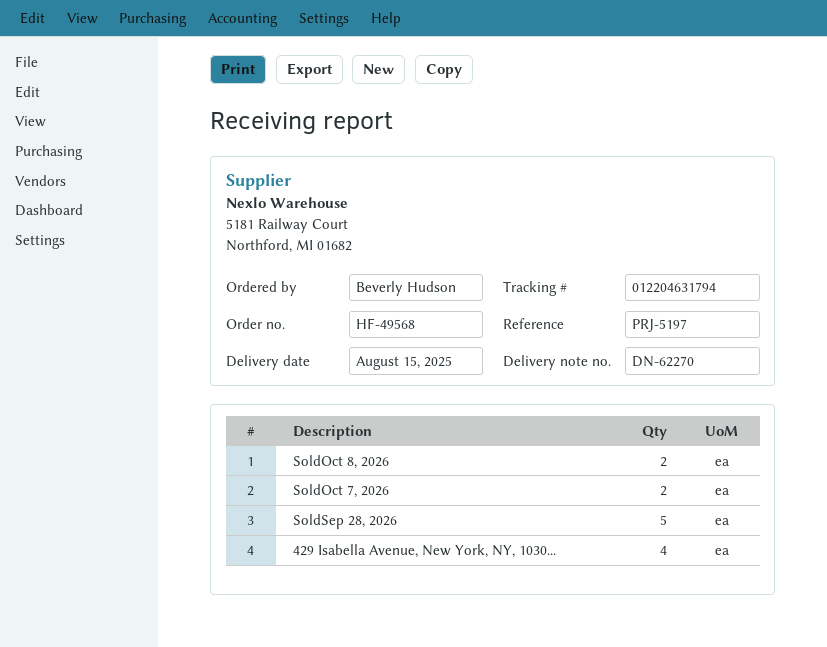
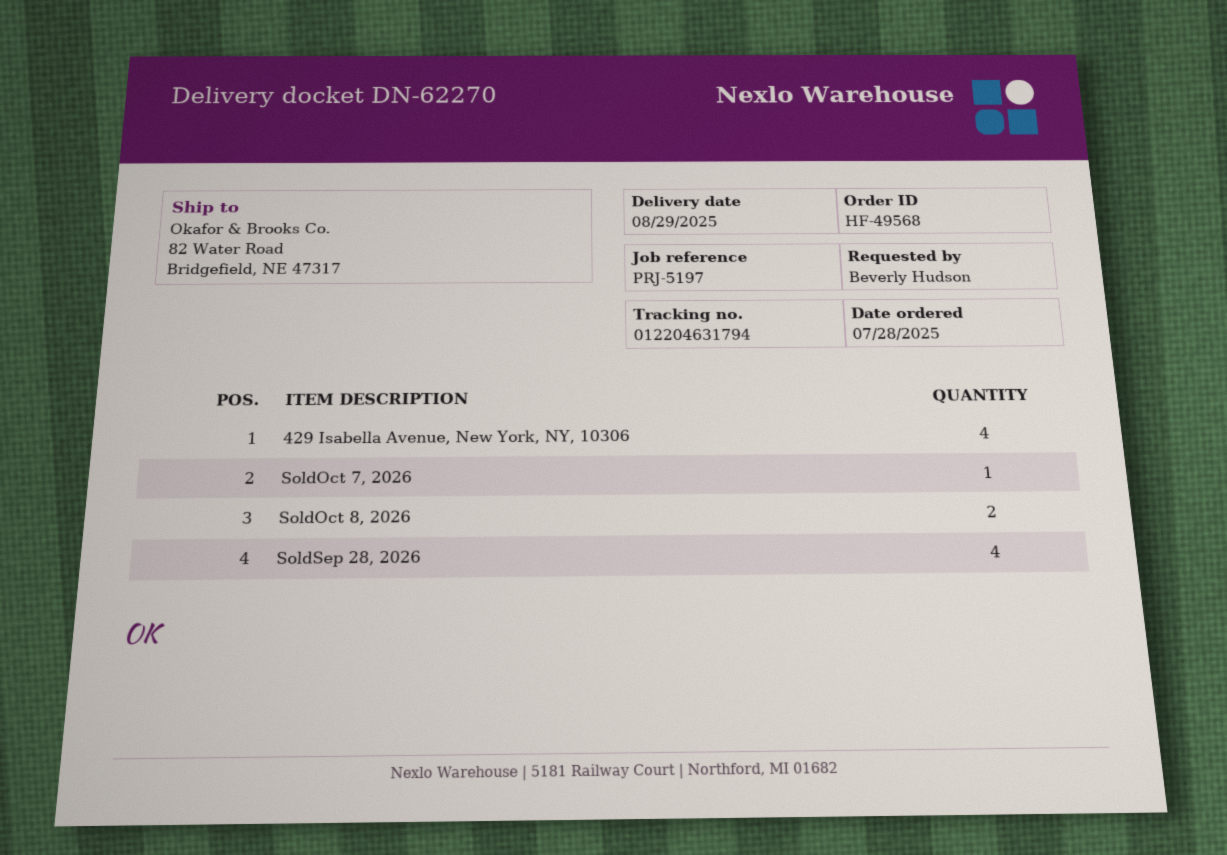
delivery date: 2025-08-15 -> 2025-08-29
SoldOct 7, 2026: 2 -> 1
SoldSep 28, 2026: 5 -> 4

